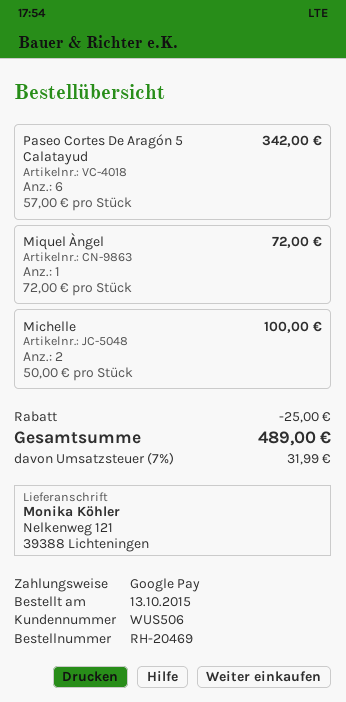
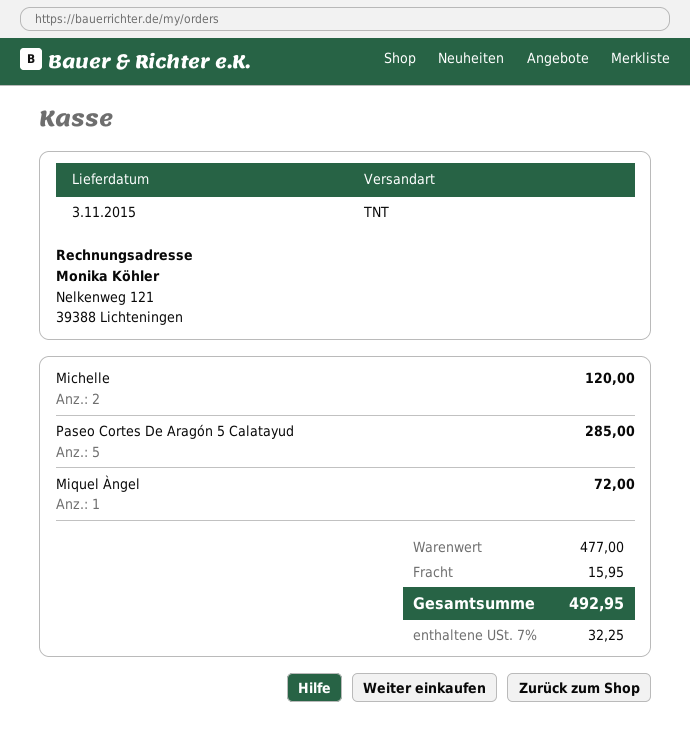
Paseo Cortes De Aragón 5 Calatayud: 6 for 342.00 -> 5 for 285.00
Michelle: 2 for 100.00 -> 2 for 120.00
discount: 25.00 -> none
shipping: none -> 15.95
tax: 7% = 31.99 -> 7% = 32.25
total: 489.00 -> 492.95

